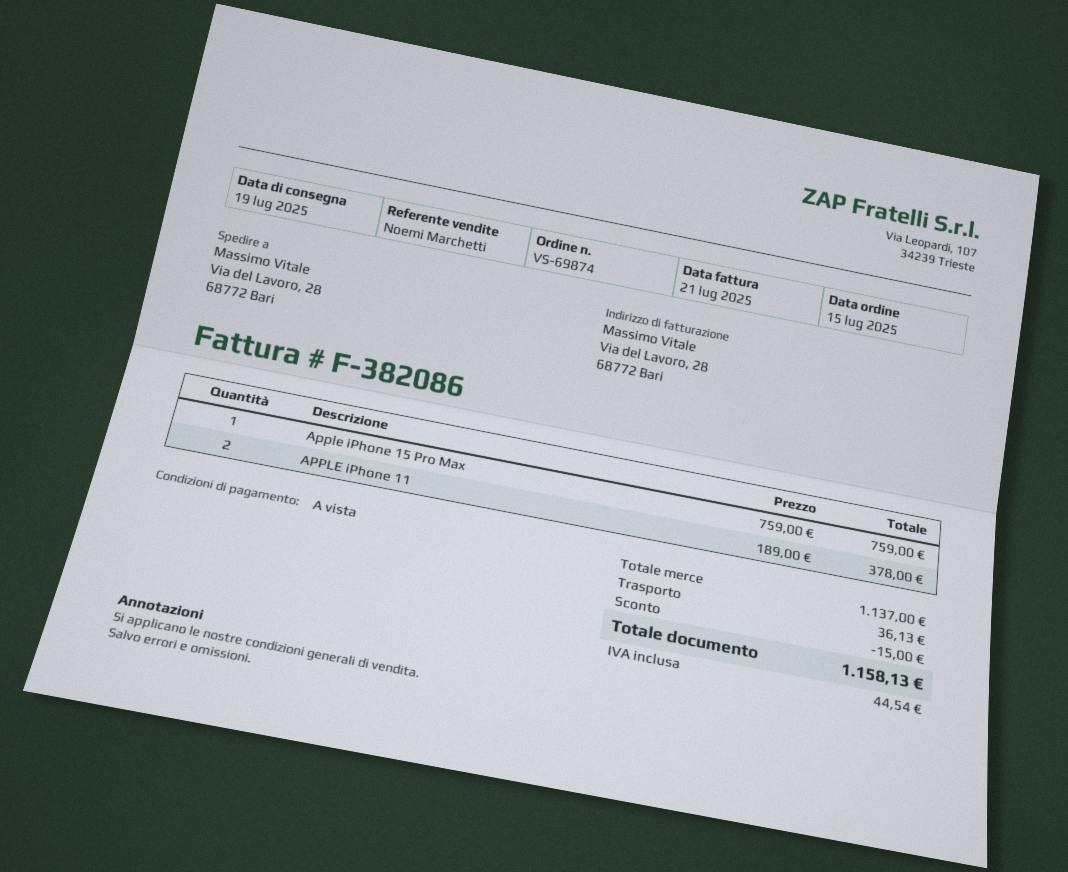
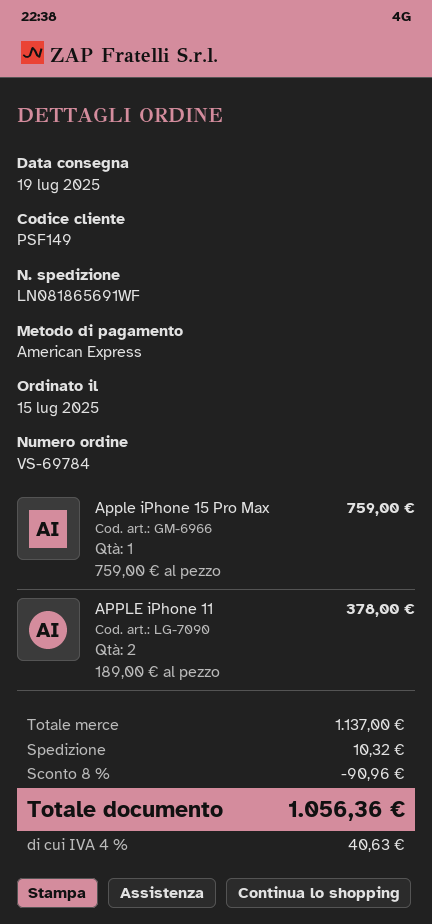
order number: VS-69874 -> VS-69784
discount: 15.00 -> 90.96
shipping: 36.13 -> 10.32
tax: 44.54 -> 40.63
total: 1158.13 -> 1056.36

